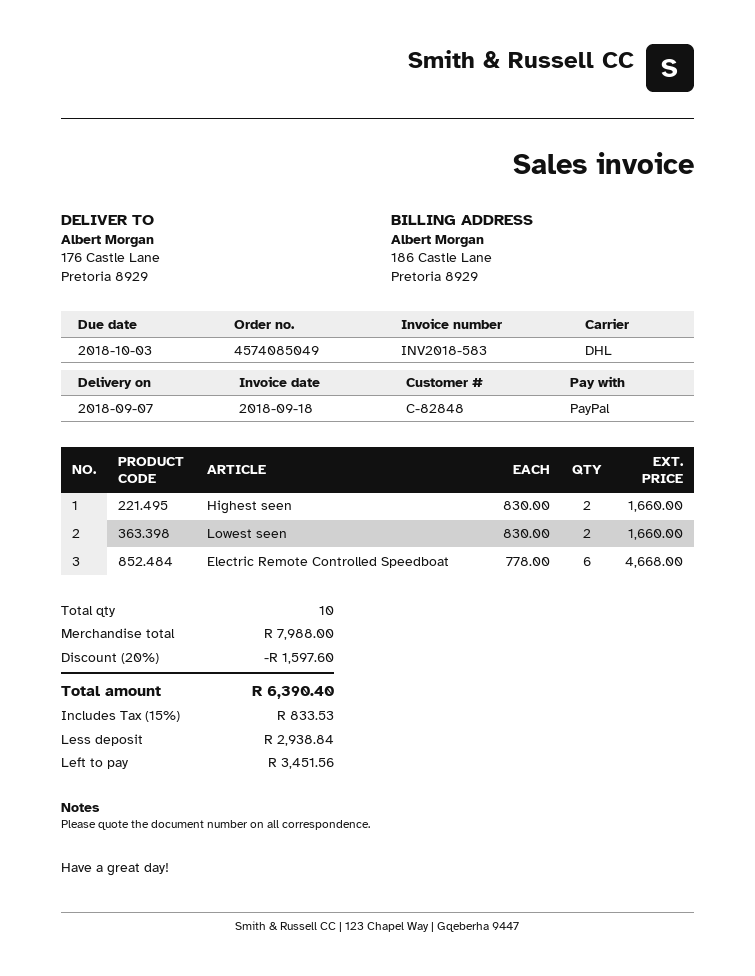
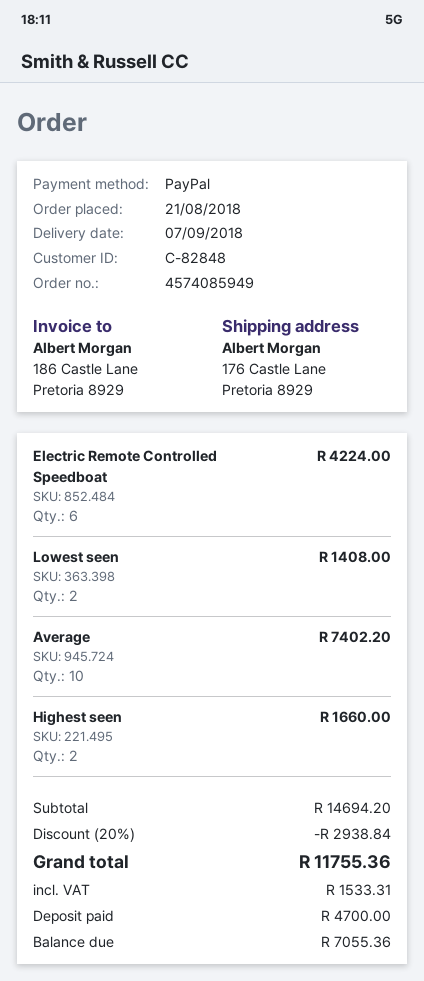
order number: 4574085049 -> 4574085949
Lowest seen: 2 for 1660.00 -> 2 for 1408.00
Electric Remote Controlled Speedboat: 6 for 4668.00 -> 6 for 4224.00
Average: none -> 10 for 7402.20
subtotal: 7988.00 -> 14694.20
discount: 20% = 1597.60 -> 20% = 2938.84
tax: 833.53 -> 1533.31
total: 6390.40 -> 11755.36
deposit: 2938.84 -> 4700.00
balance: 3451.56 -> 7055.36

